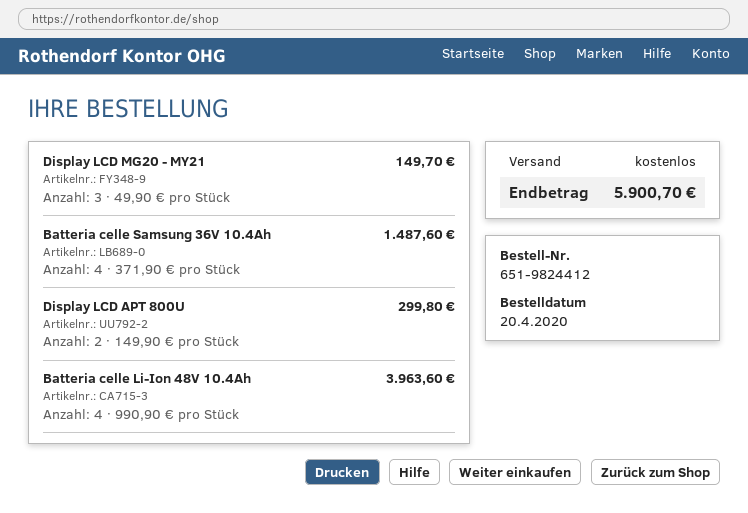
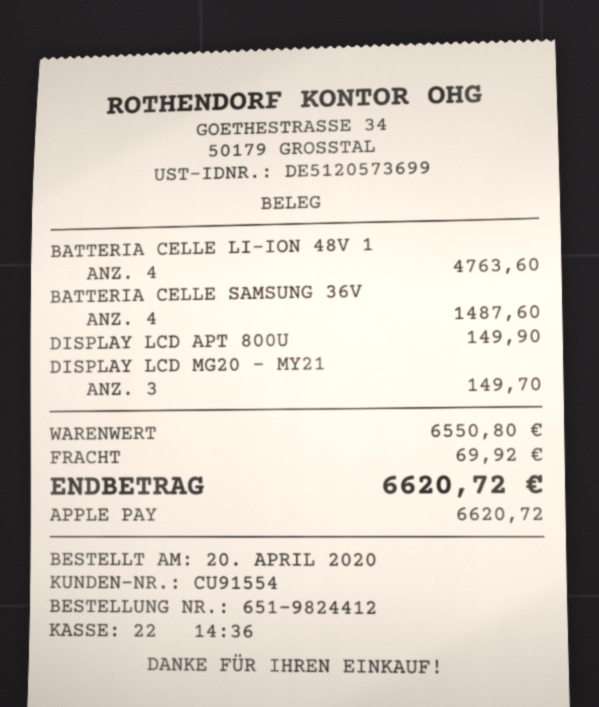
Display LCD APT 800U: 2 for 299.80 -> 1 for 149.90
Batteria celle Li-Ion 48V 10.4Ah: 4 for 3963.60 -> 4 for 4763.60
shipping: 0.00 -> 69.92
total: 5900.70 -> 6620.72

